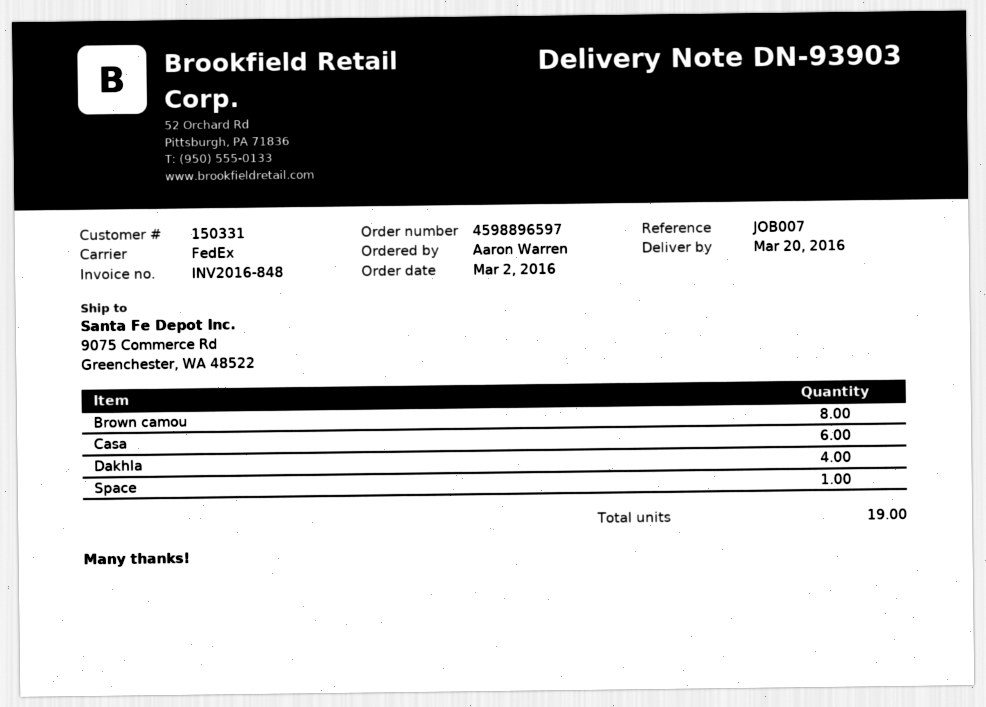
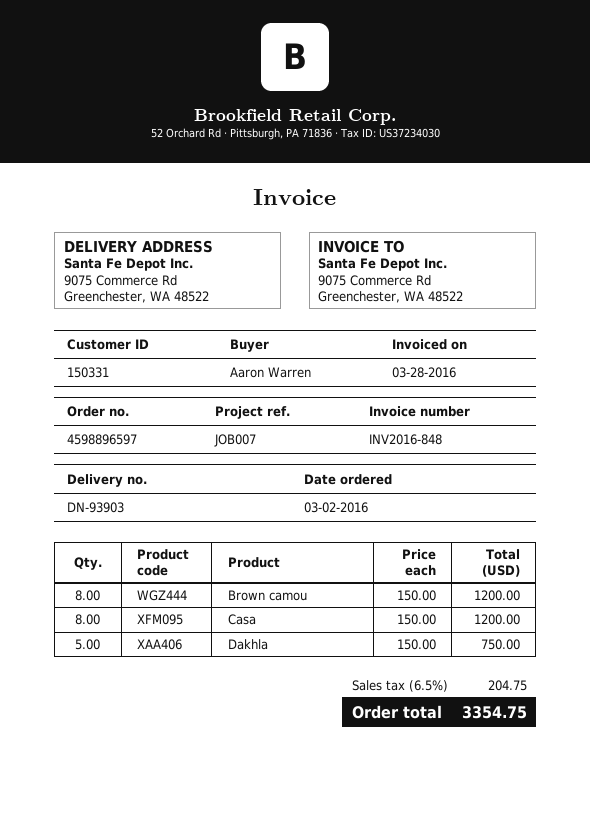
Casa: 6 -> 8
Dakhla: 4 -> 5
Space: 1 -> none

